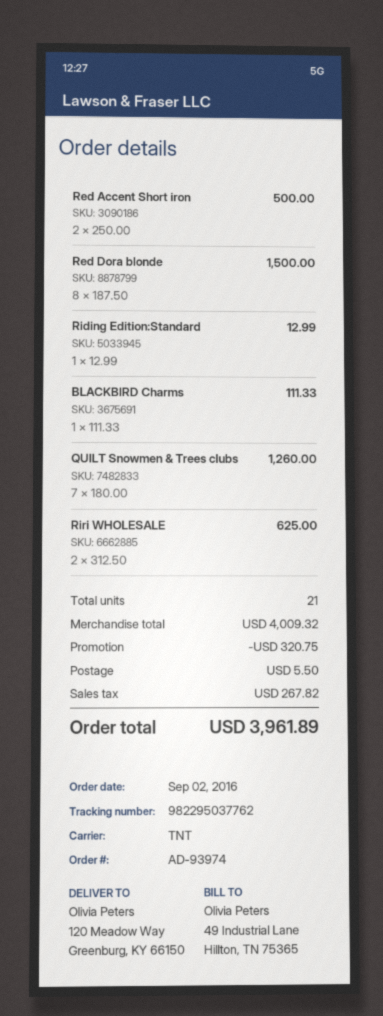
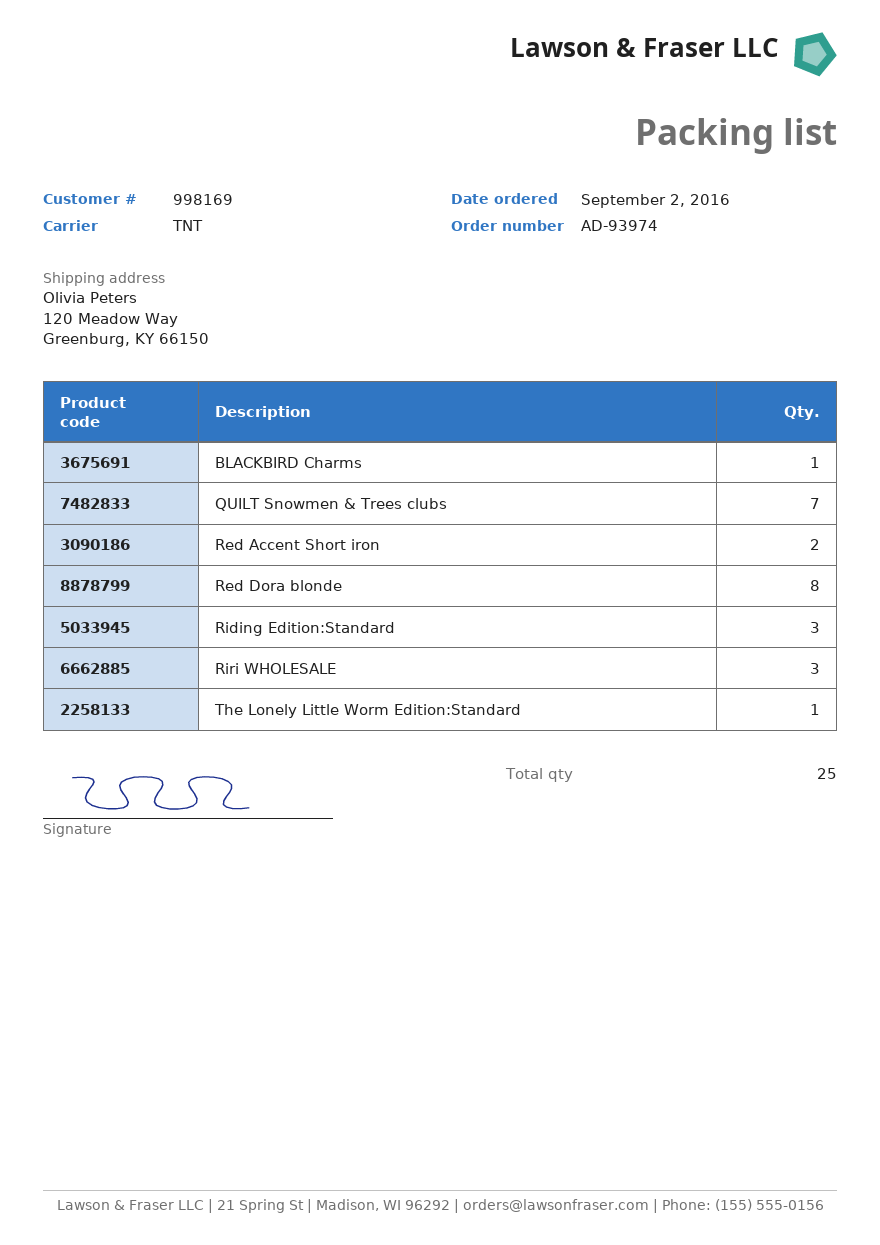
Riding Edition:Standard: 1 -> 3
Riri WHOLESALE: 2 -> 3
The Lonely Little Worm Edition:Standard: none -> 1
total quantity: 21 -> 25

